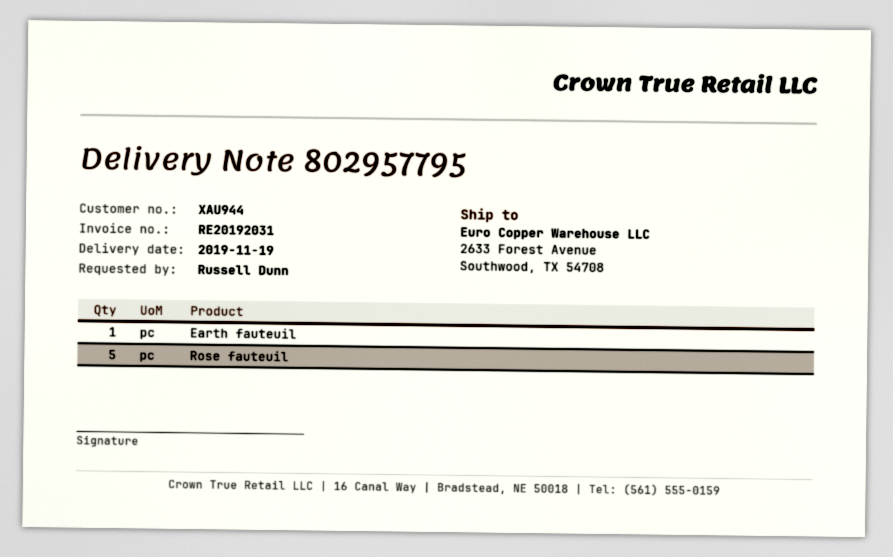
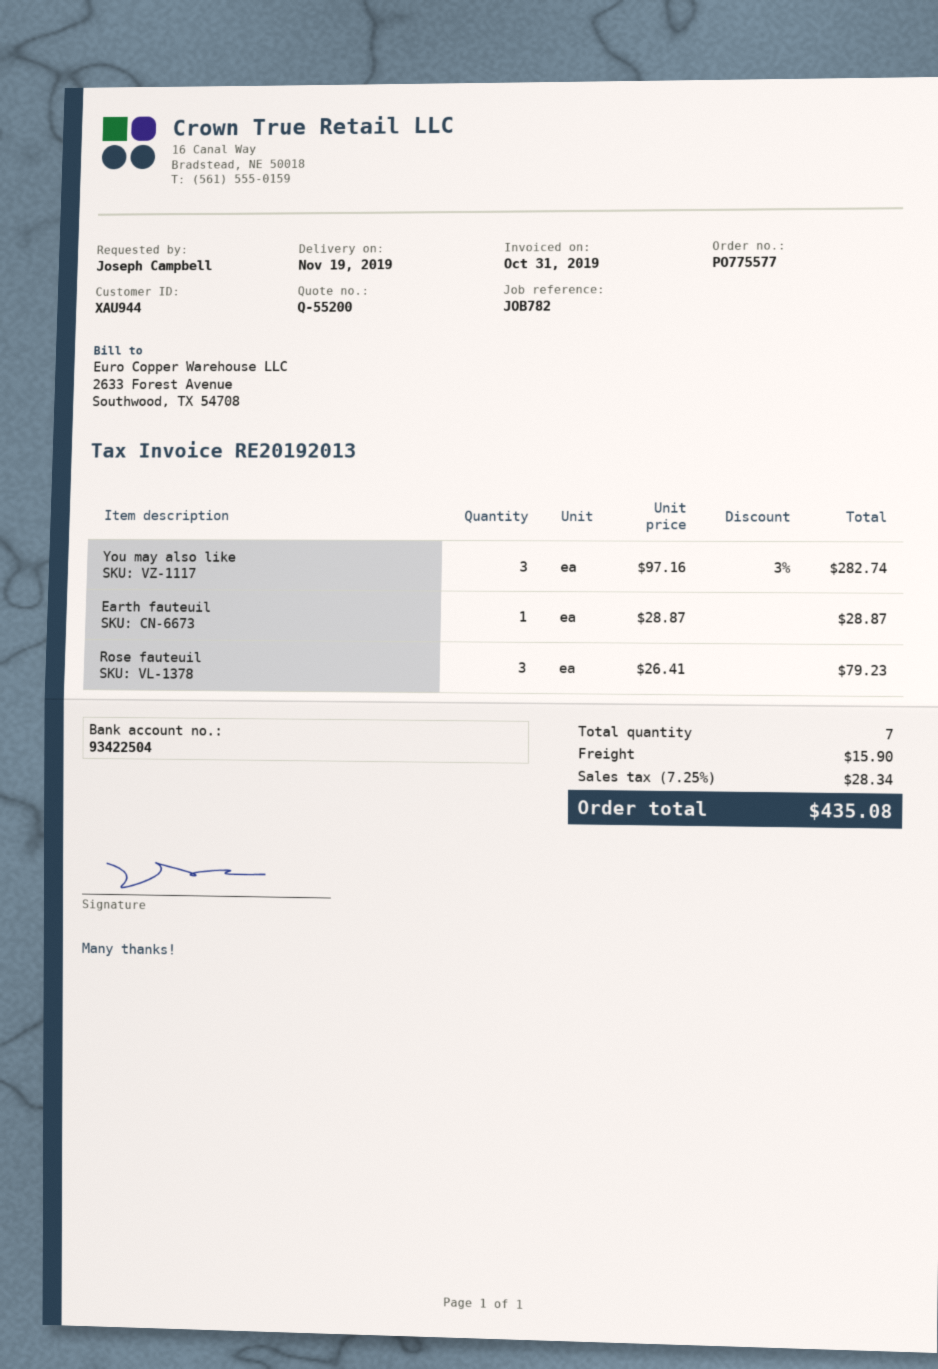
invoice number: RE20192031 -> RE20192013
ordered by: Russell Dunn -> Joseph Campbell
Rose fauteuil: 5 -> 3
You may also like: none -> 3

